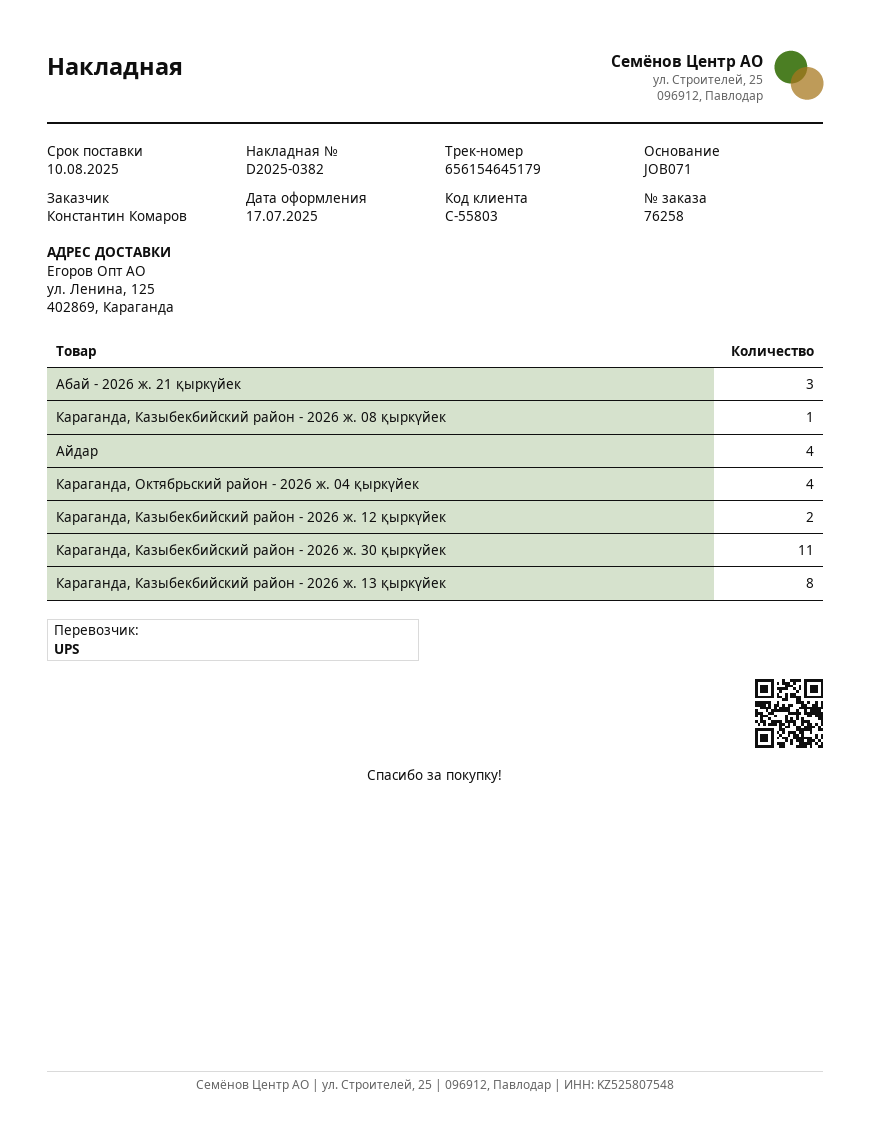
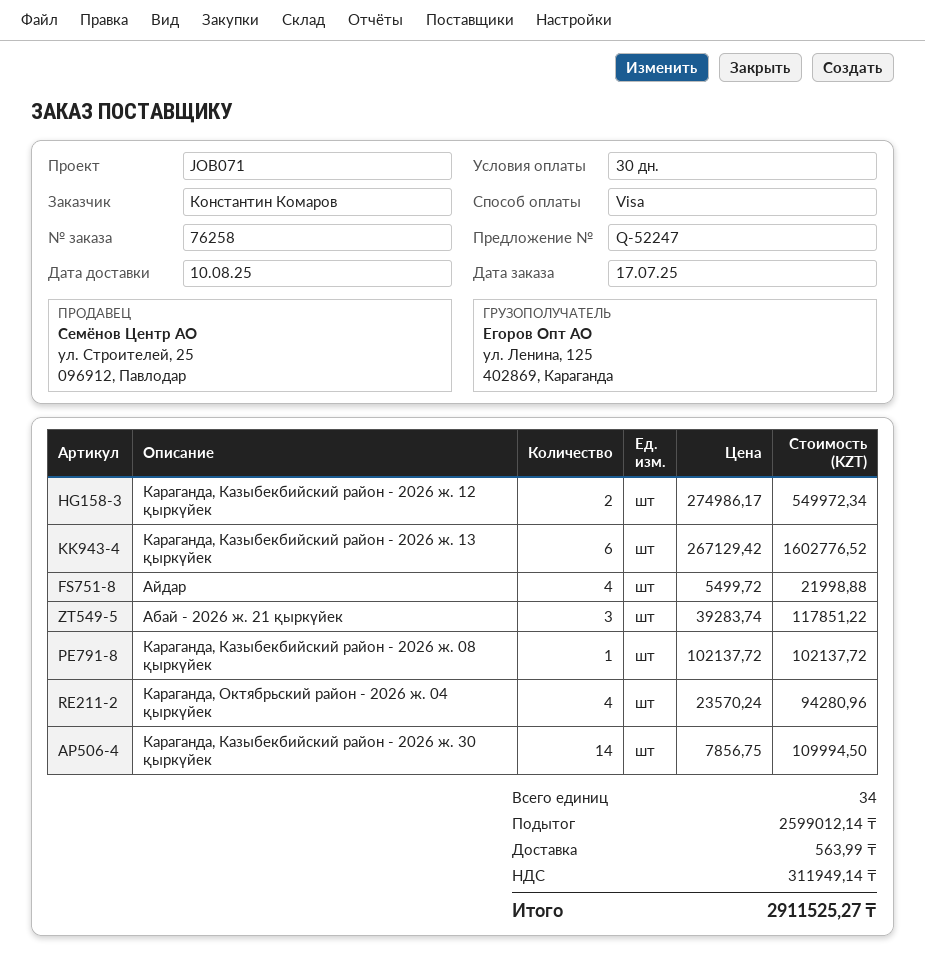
Караганда, Казыбекбийский район - 2026 ж. 30 қыркүйек: 11 -> 14
Караганда, Казыбекбийский район - 2026 ж. 13 қыркүйек: 8 -> 6

